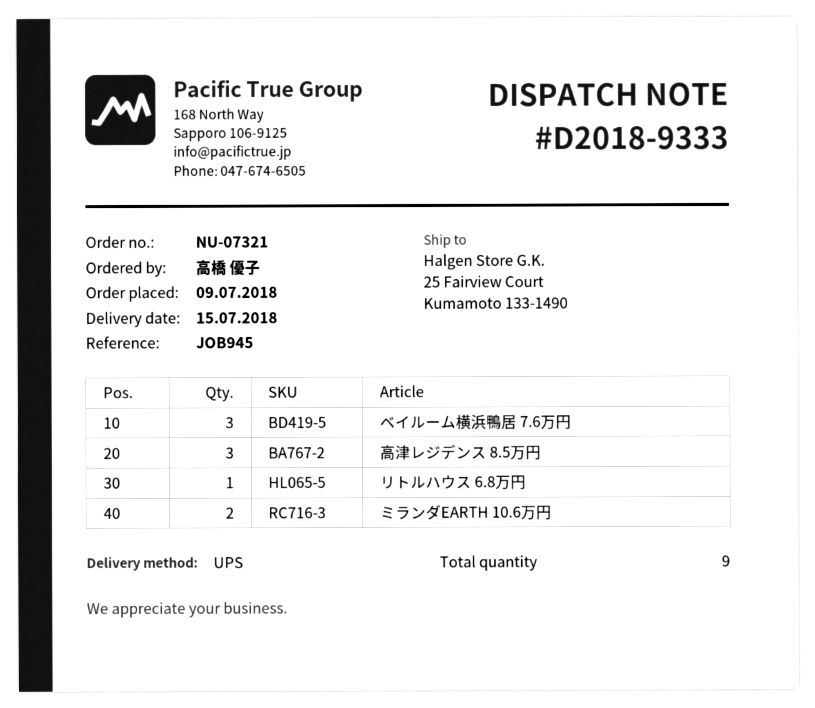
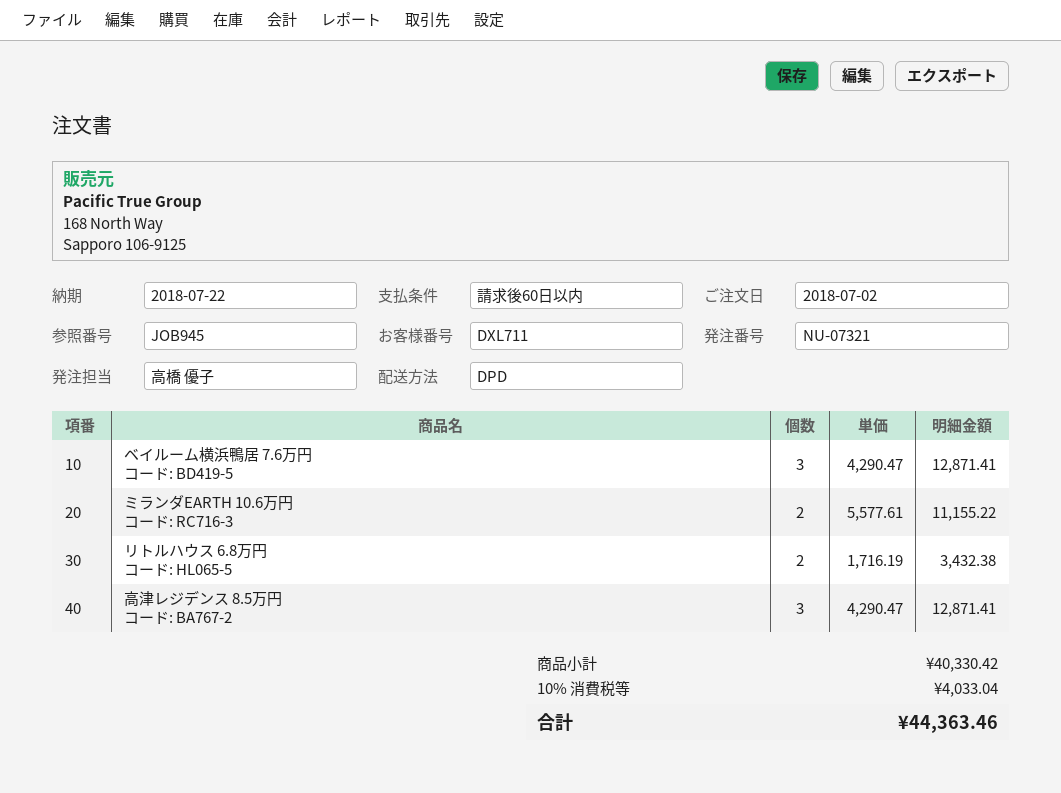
order date: 2018-07-09 -> 2018-07-02
delivery date: 2018-07-15 -> 2018-07-22
shipping method: UPS -> DPD
リトルハウス 6.8万円: 1 -> 2

